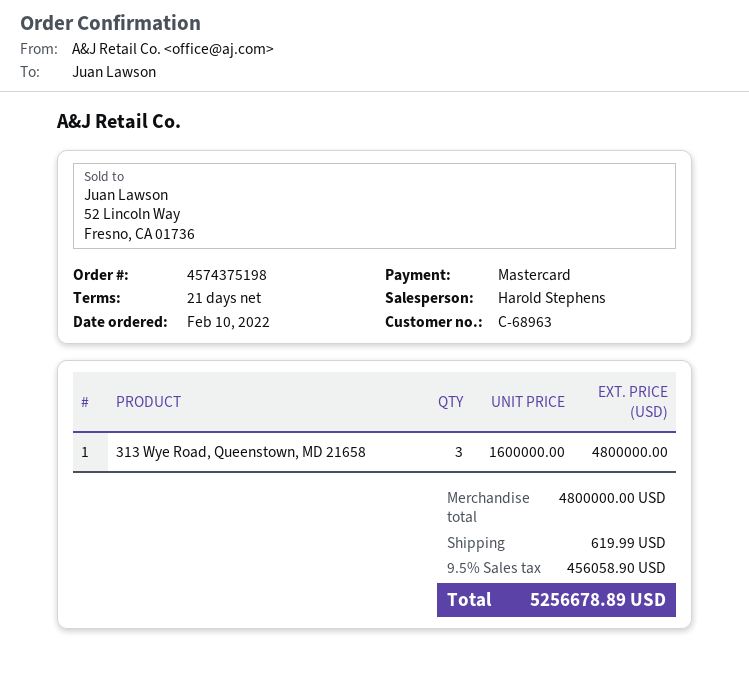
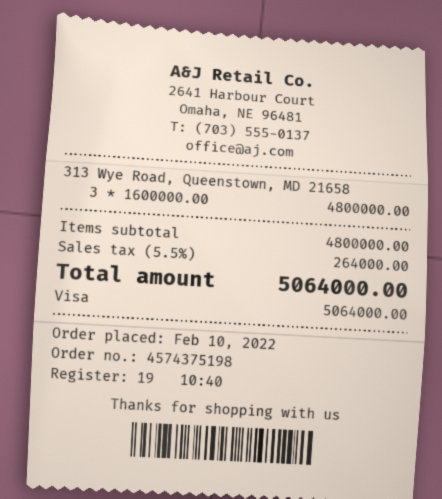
payment method: Mastercard -> Visa
shipping: 619.99 -> none
tax: 9.5% = 456058.90 -> 5.5% = 264000.00
total: 5256678.89 -> 5064000.00

